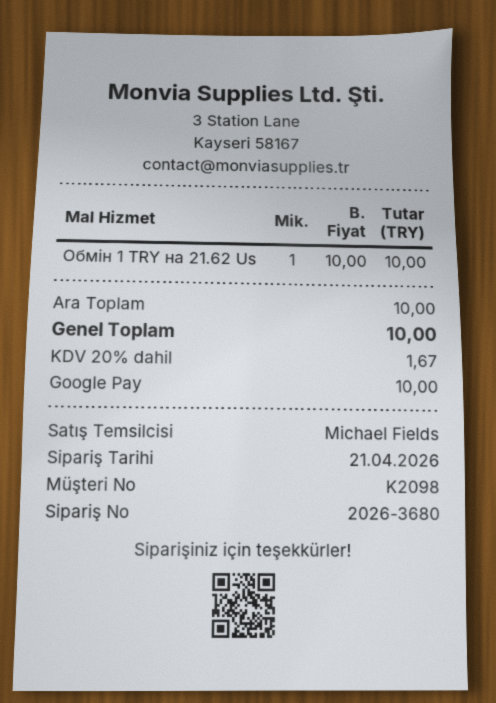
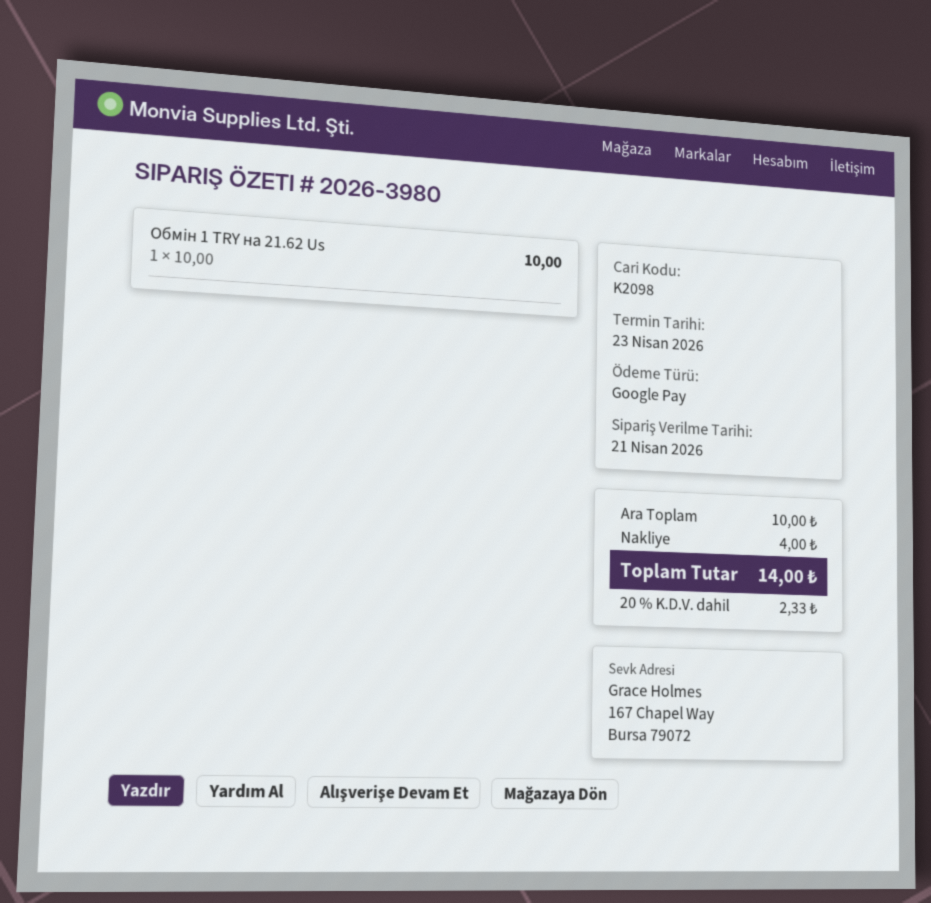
order number: 2026-3680 -> 2026-3980
shipping: none -> 4.00
tax: 20% = 1.67 -> 20% = 2.33
total: 10.00 -> 14.00

